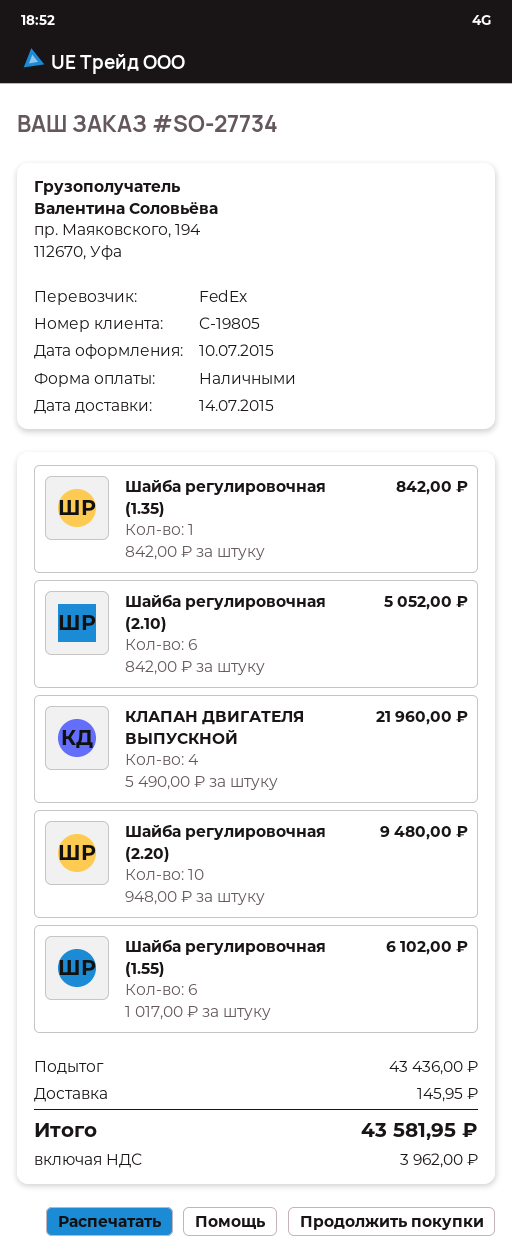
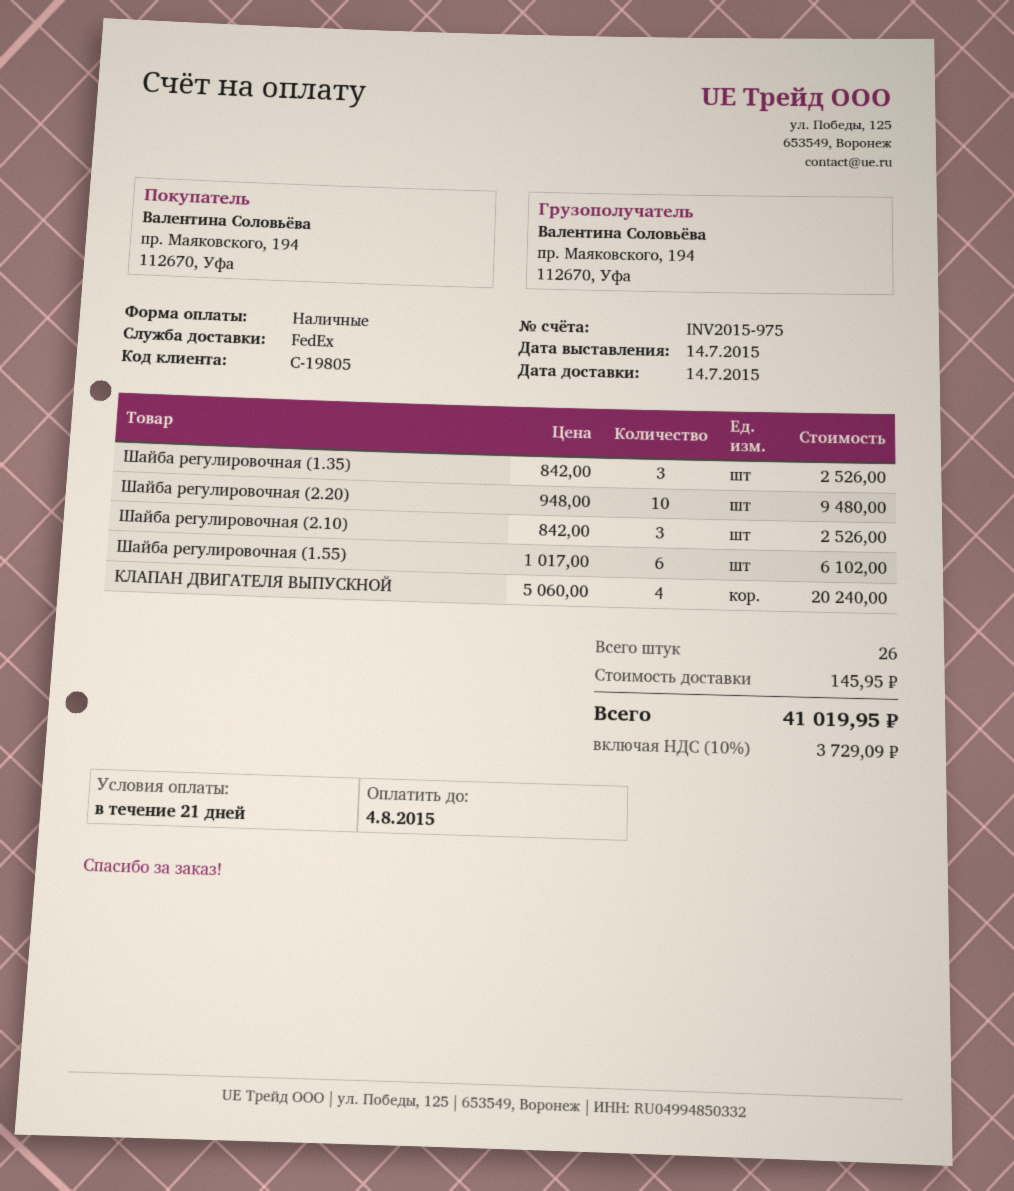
Шайба регулировочная (1.35): 1 x 842.00 = 842.00 -> 3 x 842.00 = 2526.00
Шайба регулировочная (2.10): 6 x 842.00 = 5052.00 -> 3 x 842.00 = 2526.00
КЛАПАН ДВИГАТЕЛЯ ВЫПУСКНОЙ: 4 x 5490.00 = 21960.00 -> 4 x 5060.00 = 20240.00
tax: 3962.00 -> 3729.09
total: 43581.95 -> 41019.95

